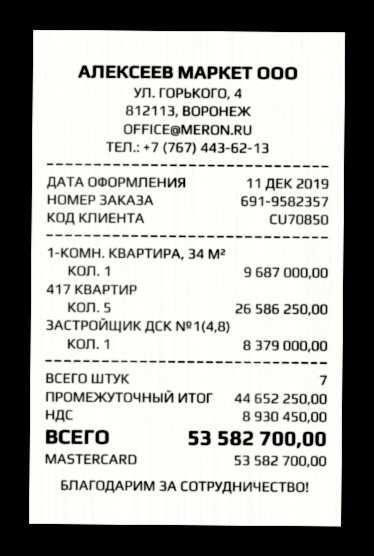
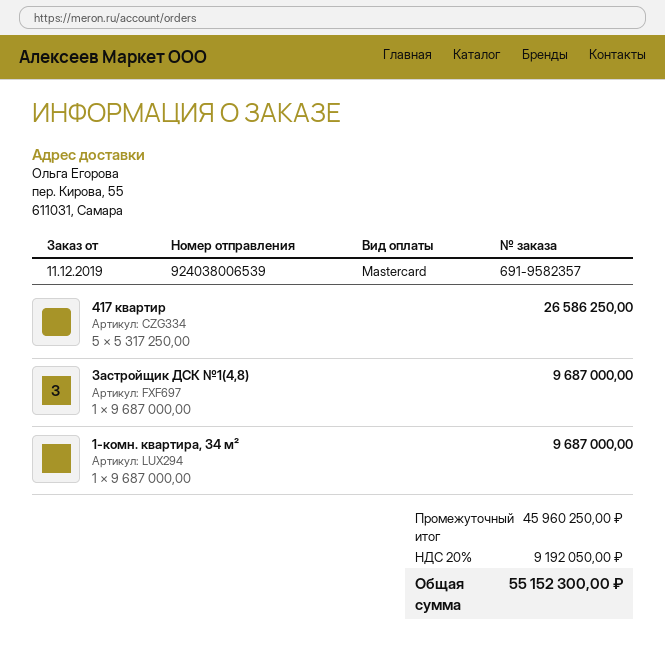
ЗАСТРОЙЩИК ДСК №1(4,8): 1 for 8379000.00 -> 1 for 9687000.00
subtotal: 44652250.00 -> 45960250.00
tax: 8930450.00 -> 9192050.00
total: 53582700.00 -> 55152300.00

